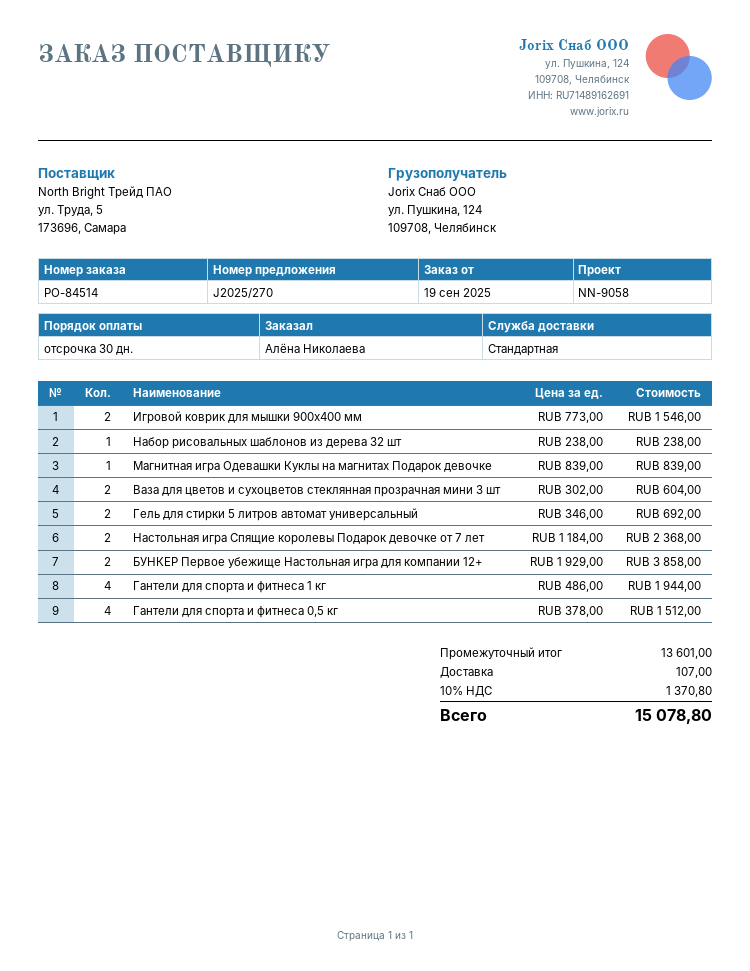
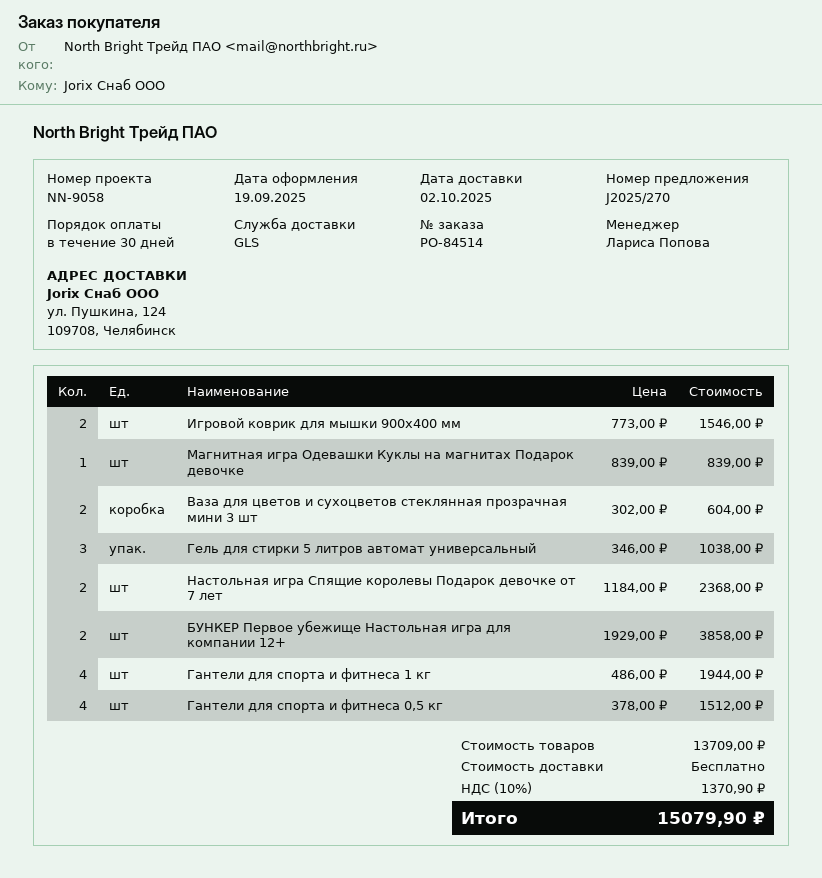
shipping method: standard -> GLS
Набор рисовальных шаблонов из дерева 32 шт: 1 x 238.00 = 238.00 -> none
Гель для стирки 5 литров автомат универсальный: 2 x 346.00 = 692.00 -> 3 x 346.00 = 1038.00
subtotal: 13601.00 -> 13709.00
shipping: 107.00 -> 0.00
tax: 10% = 1370.80 -> 10% = 1370.90
total: 15078.80 -> 15079.90

